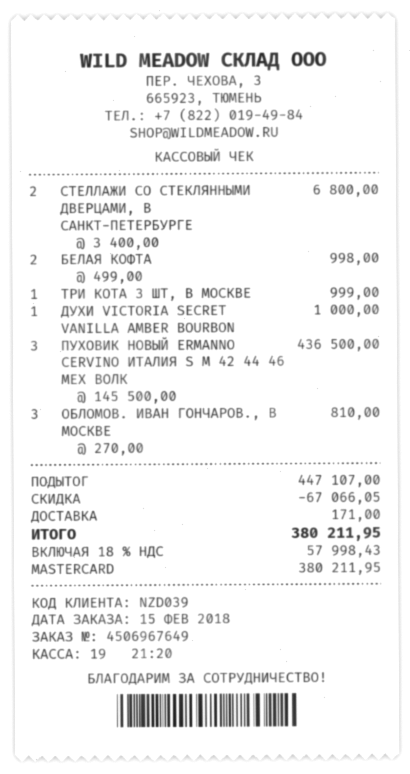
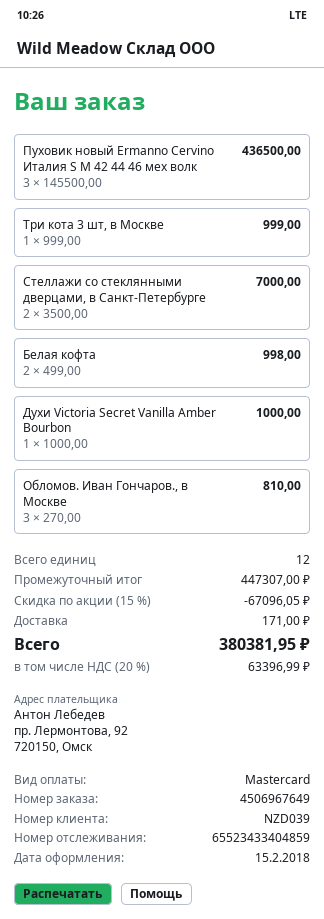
СТЕЛЛАЖИ СО СТЕКЛЯННЫМИ ДВЕРЦАМИ, В САНКТ-ПЕТЕРБУРГЕ: 2 x 3400.00 = 6800.00 -> 2 x 3500.00 = 7000.00
subtotal: 447107.00 -> 447307.00
discount: 67066.05 -> 67096.05
tax: 18% = 57998.43 -> 20% = 63396.99
total: 380211.95 -> 380381.95

